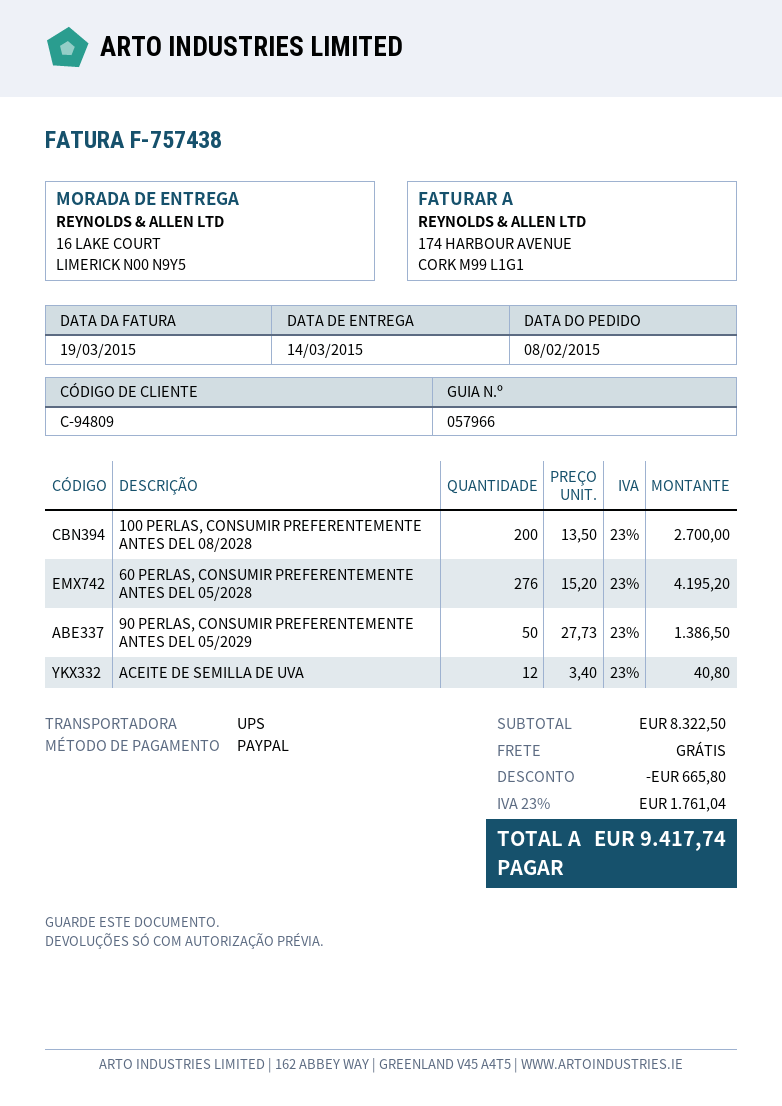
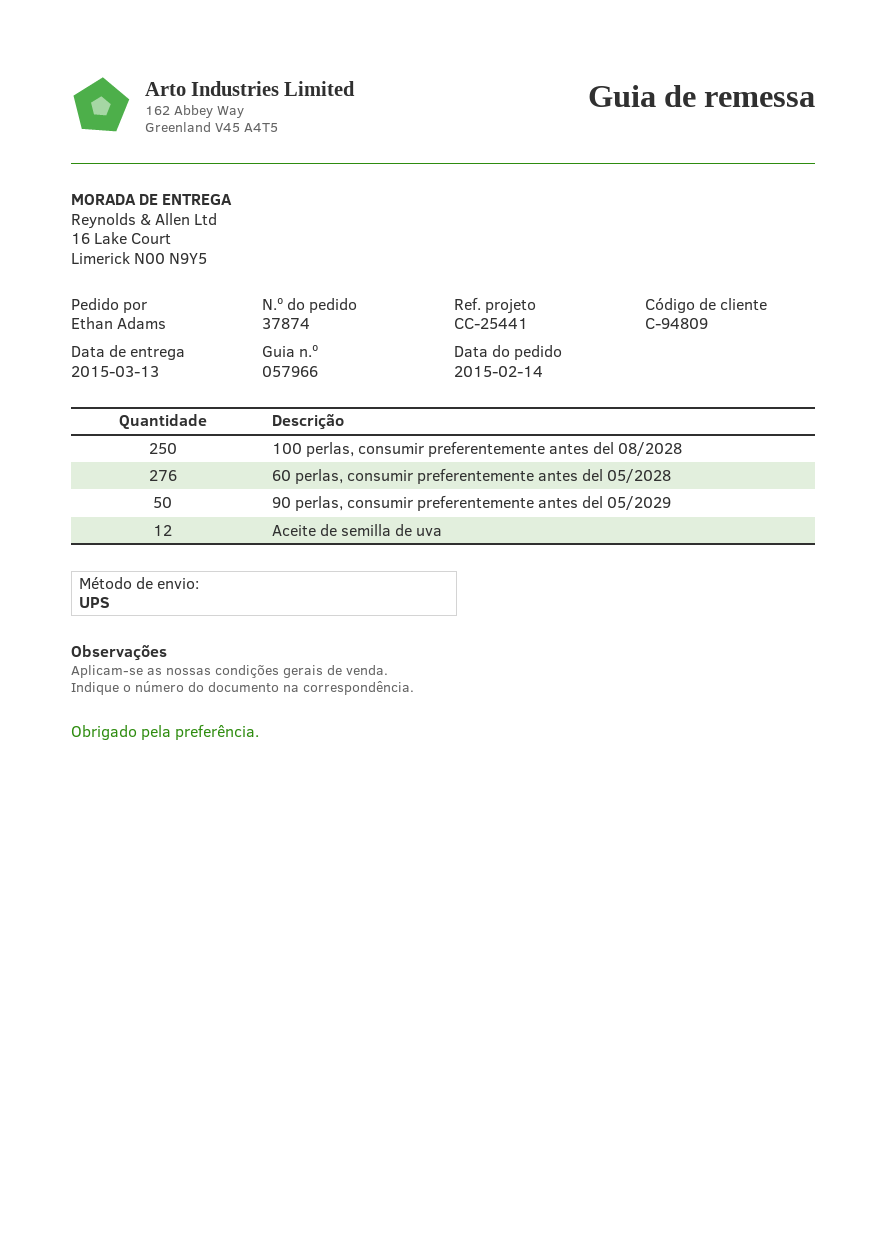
order date: 2015-02-08 -> 2015-02-14
delivery date: 2015-03-14 -> 2015-03-13
100 PERLAS, CONSUMIR PREFERENTEMENTE ANTES DEL 08/2028: 200 -> 250

